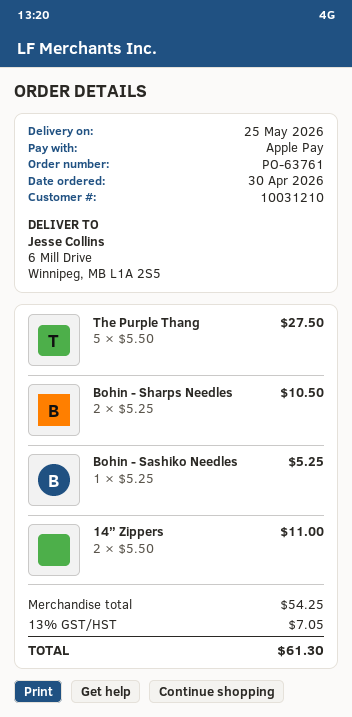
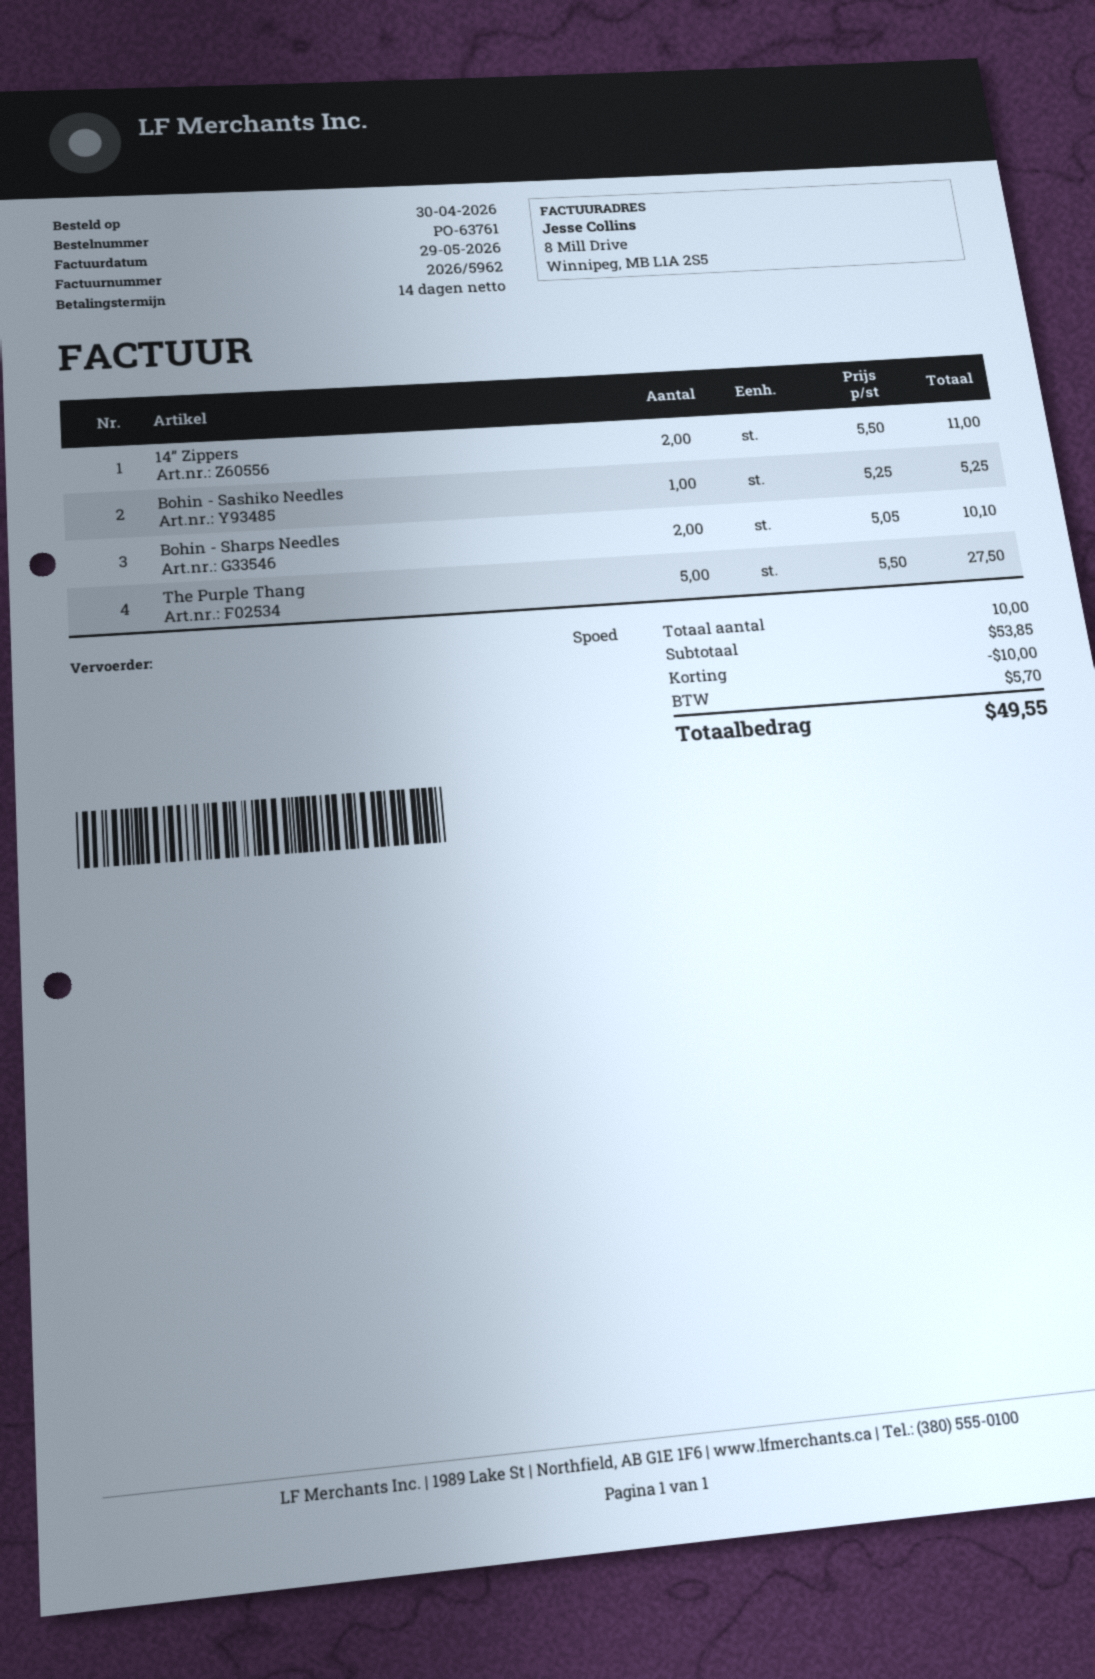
Bohin - Sharps Needles: 2 x 5.25 = 10.50 -> 2 x 5.05 = 10.10
subtotal: 54.25 -> 53.85
discount: none -> 10.00
tax: 7.05 -> 5.70
total: 61.30 -> 49.55

